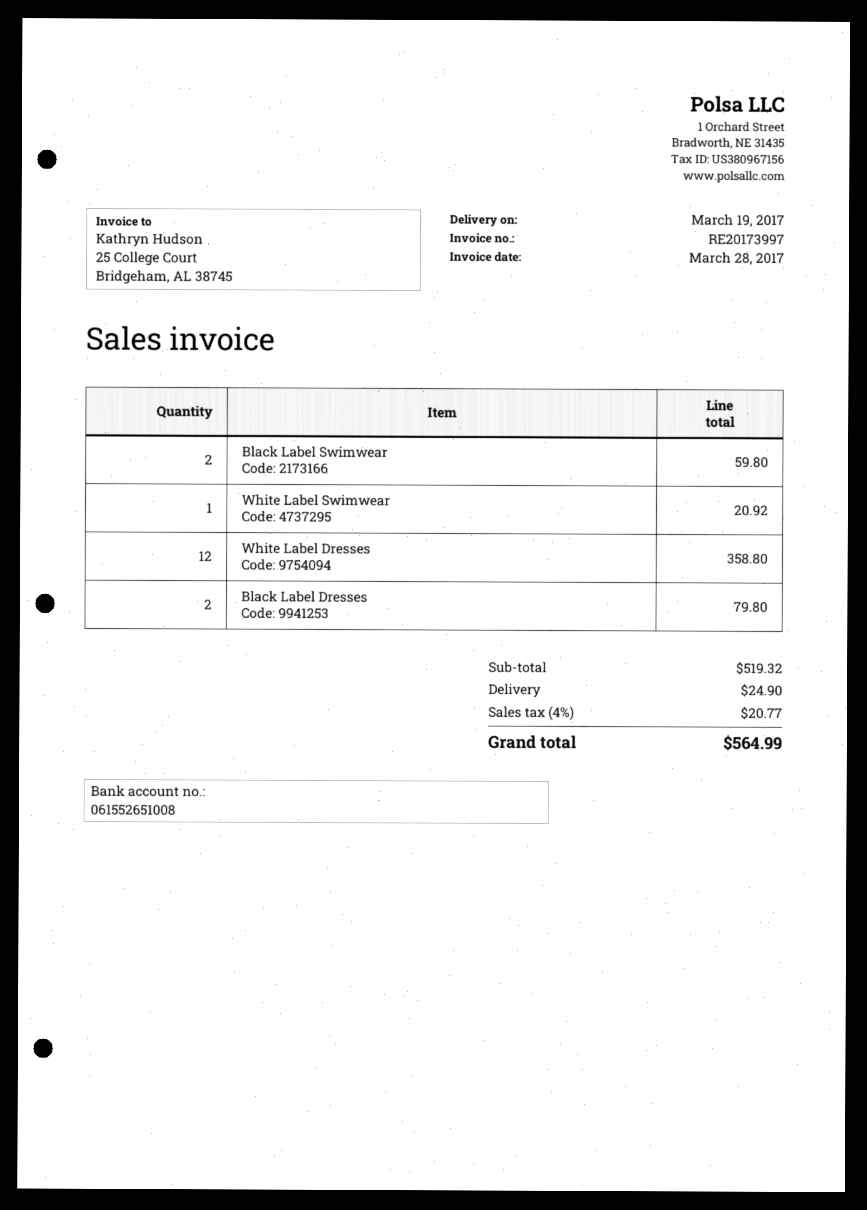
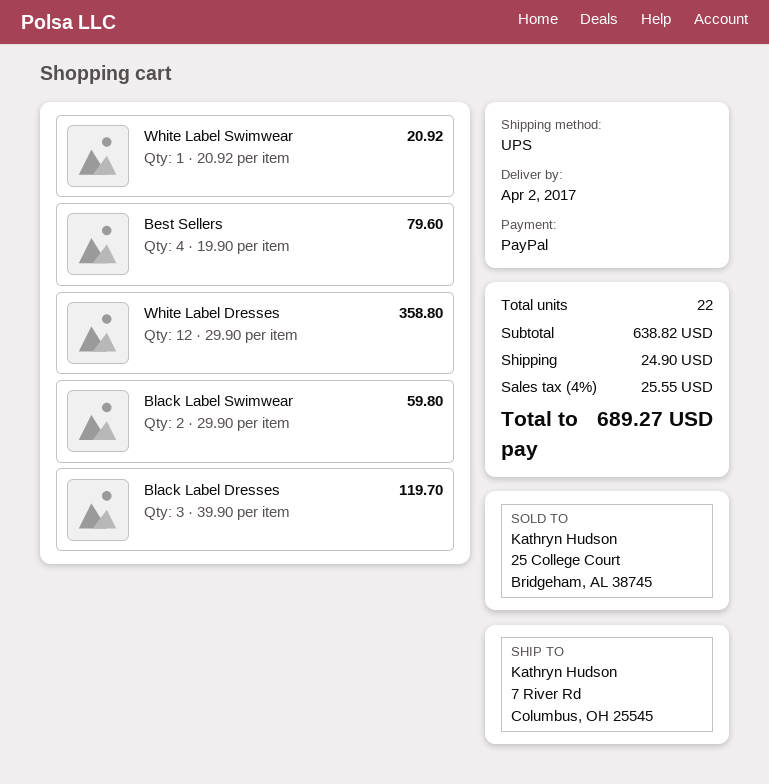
delivery date: 2017-03-19 -> 2017-04-02
Black Label Dresses: 2 for 79.80 -> 3 for 119.70
Best Sellers: none -> 4 for 79.60
subtotal: 519.32 -> 638.82
tax: 4% = 20.77 -> 4% = 25.55
total: 564.99 -> 689.27

